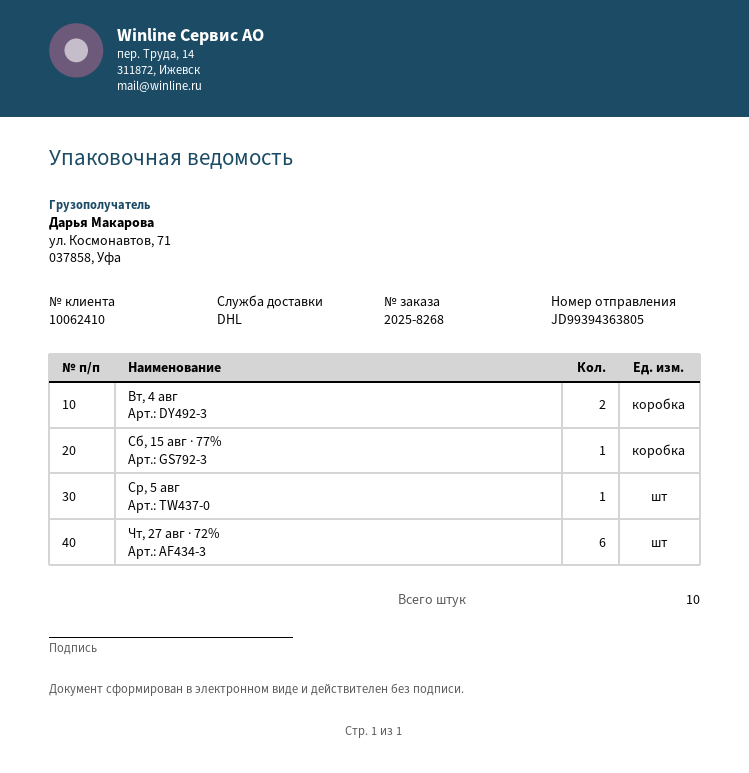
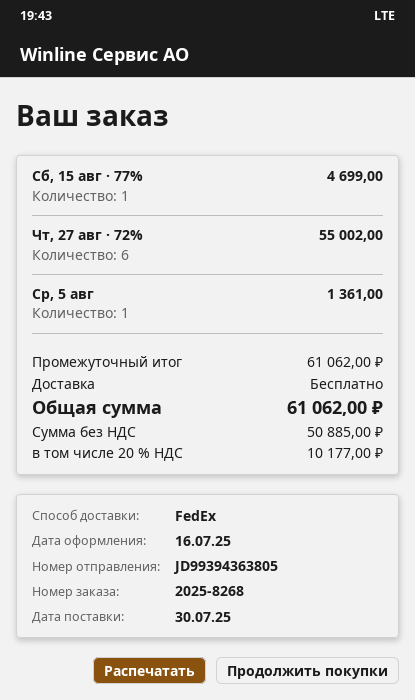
shipping method: DHL -> FedEx
Вт, 4 авг: 2 -> none

